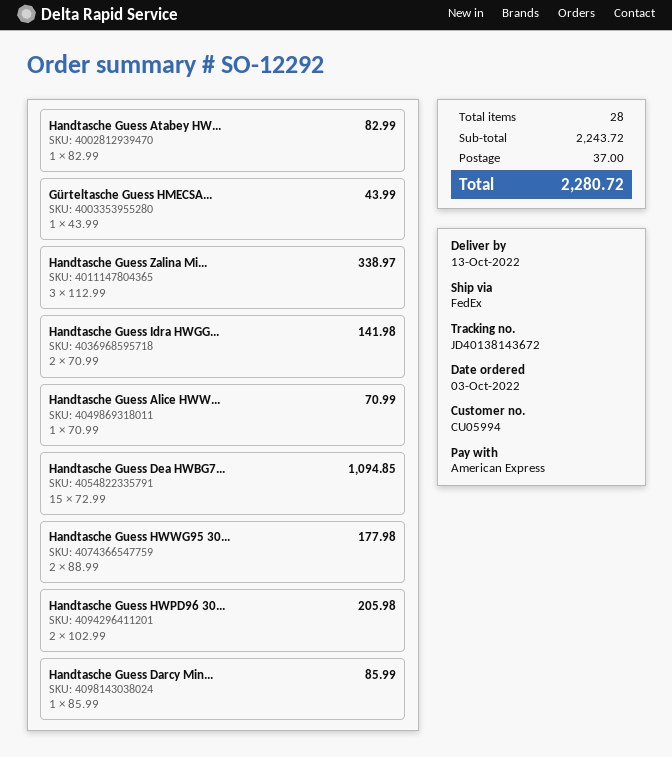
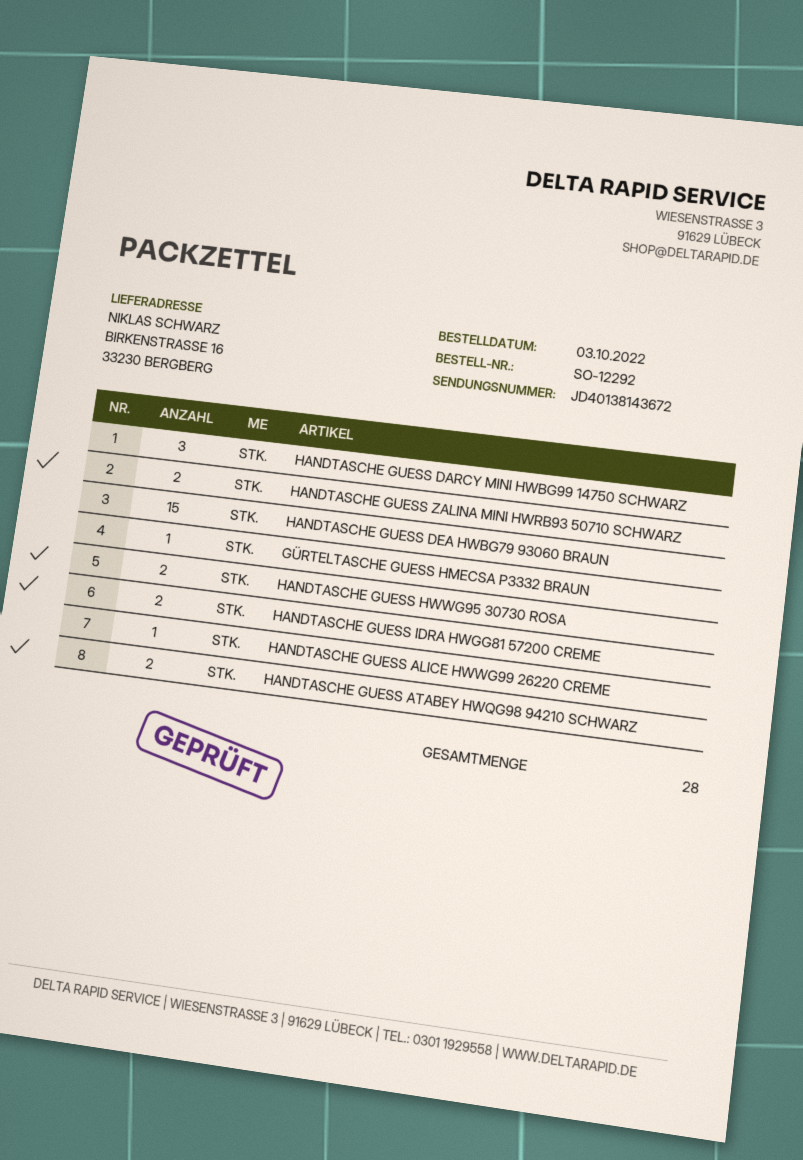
Handtasche Guess Atabey HW...: 1 -> 2
Handtasche Guess Zalina Mi...: 3 -> 2
Handtasche Guess HWPD96 30...: 2 -> none
Handtasche Guess Darcy Min...: 1 -> 3

